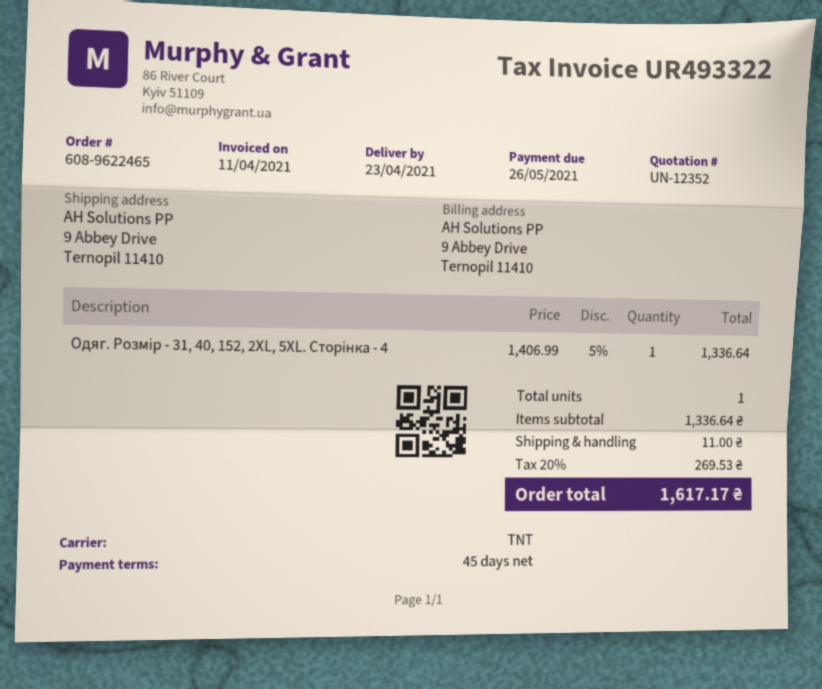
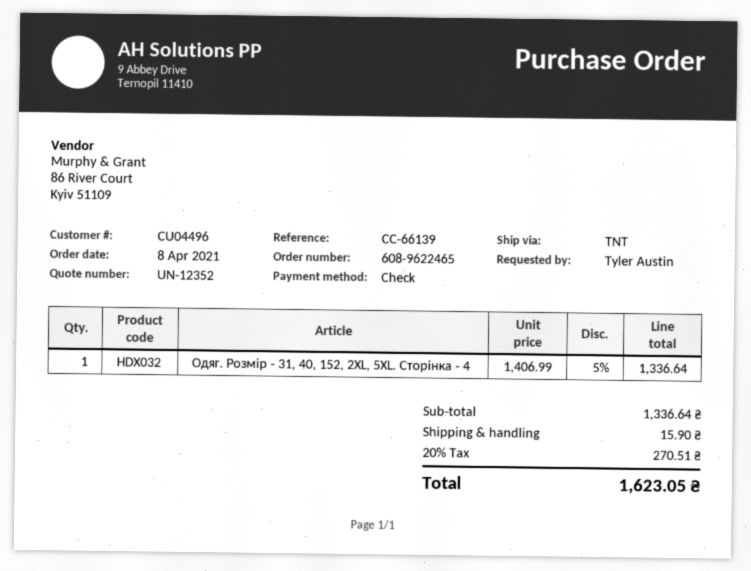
shipping: 11.00 -> 15.90
tax: 20% = 269.53 -> 20% = 270.51
total: 1617.17 -> 1623.05

